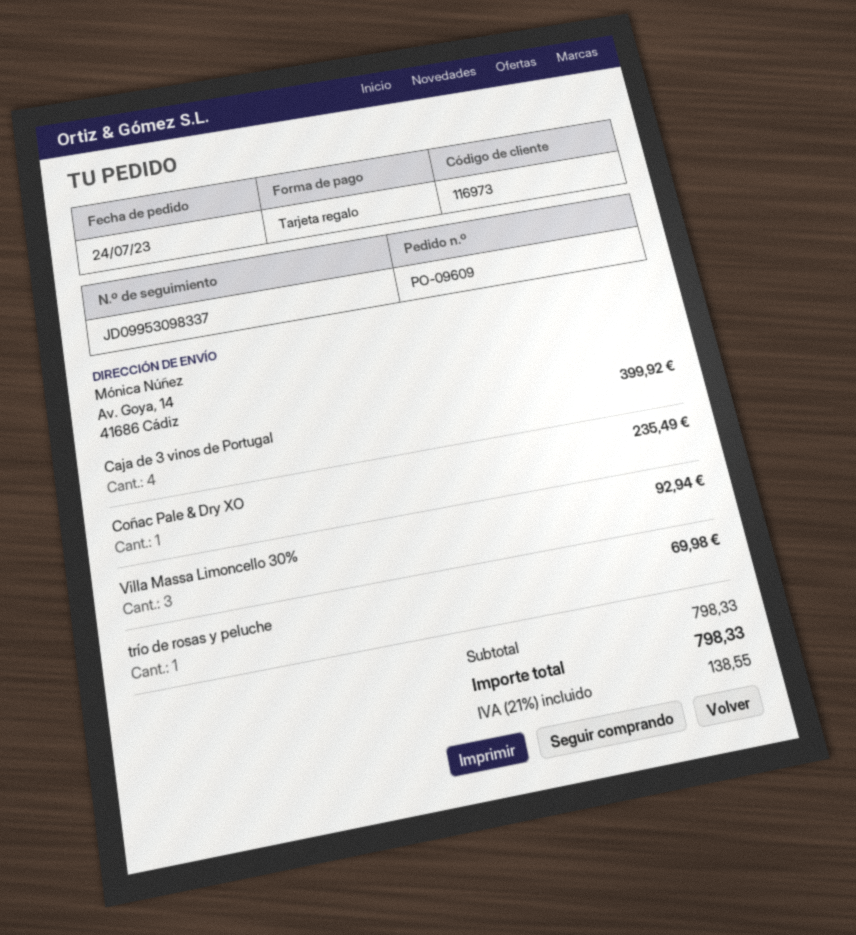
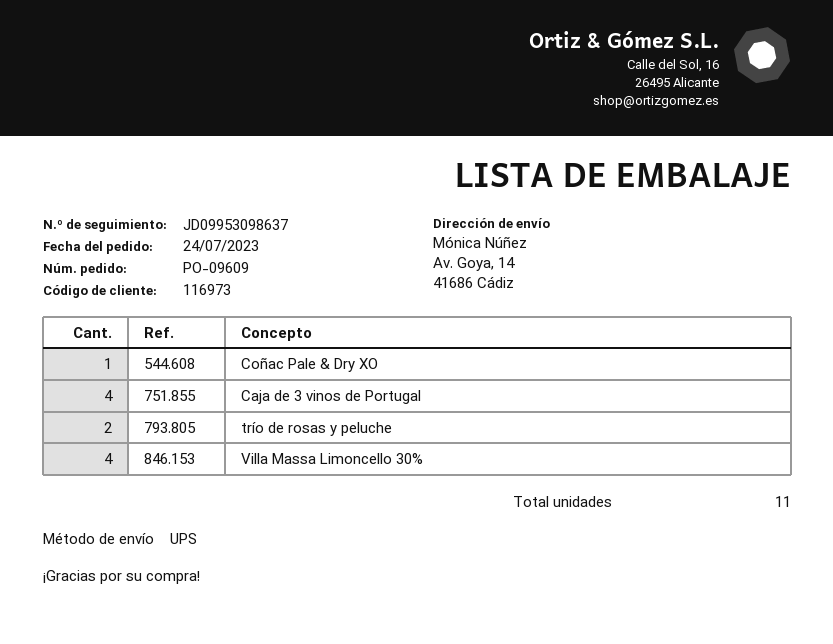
tracking number: JD09953098337 -> JD09953098637
Villa Massa Limoncello 30%: 3 -> 4
trío de rosas y peluche: 1 -> 2

